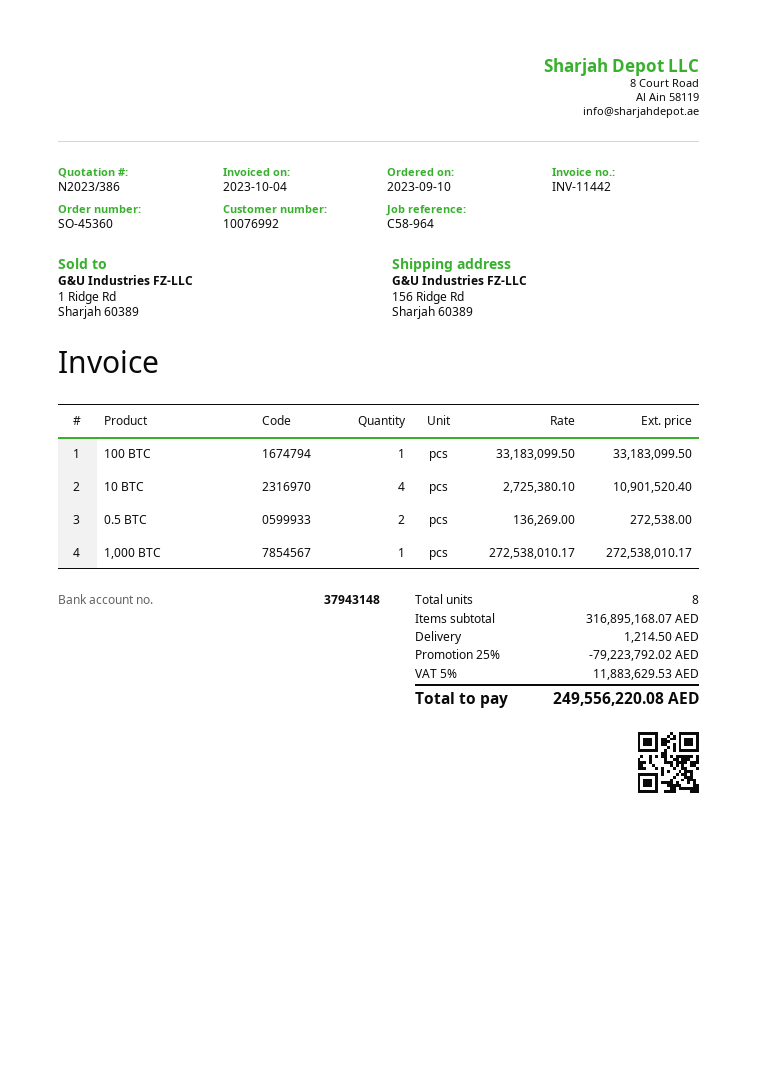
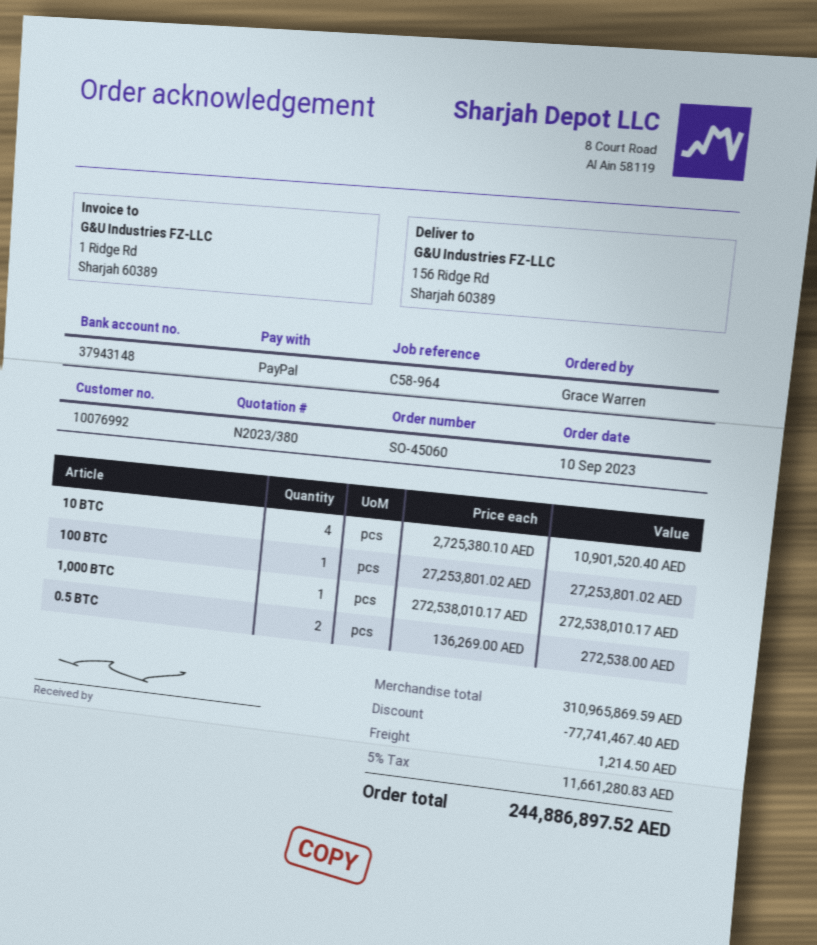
quote number: N2023/386 -> N2023/380
order number: SO-45360 -> SO-45060
100 BTC: 1 x 33183099.50 = 33183099.50 -> 1 x 27253801.02 = 27253801.02
subtotal: 316895168.07 -> 310965869.59
discount: 79223792.02 -> 77741467.40
tax: 5% = 11883629.53 -> 5% = 11661280.83
total: 249556220.08 -> 244886897.52

